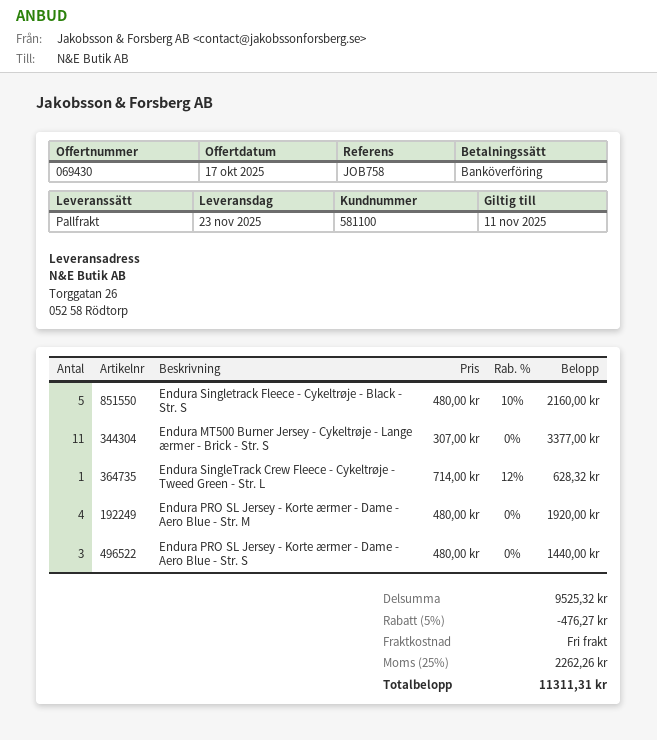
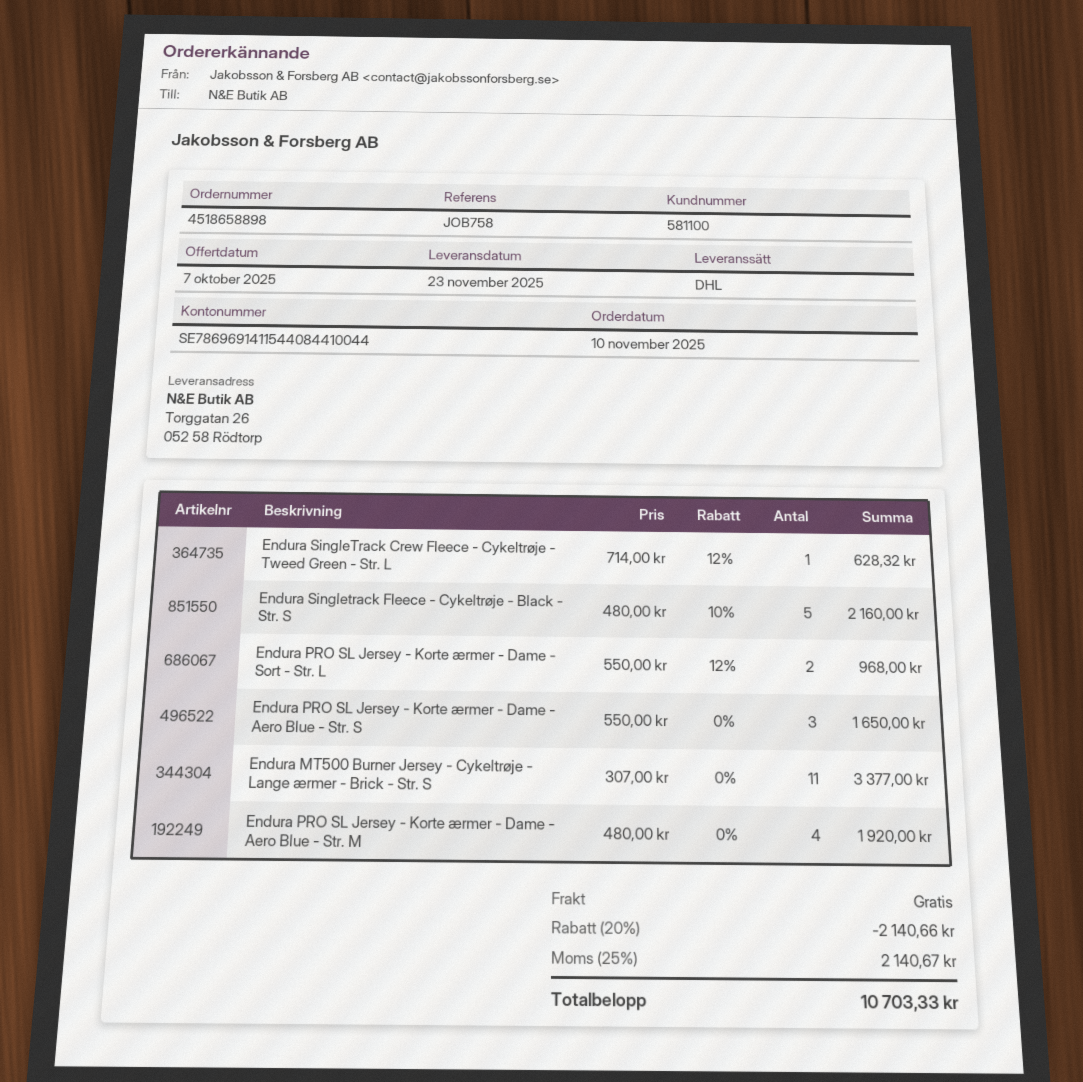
quote date: 2025-10-17 -> 2025-10-07
shipping method: pallet freight -> DHL
Endura PRO SL Jersey - Korte ærmer - Dame - Aero Blue - Str. S: 3 x 480.00 = 1440.00 -> 3 x 550.00 = 1650.00
Endura PRO SL Jersey - Korte ærmer - Dame - Sort - Str. L: none -> 2 x 550.00 - 12% = 968.00
discount: 5% = 476.27 -> 20% = 2140.66
tax: 25% = 2262.26 -> 25% = 2140.67
total: 11311.31 -> 10703.33

